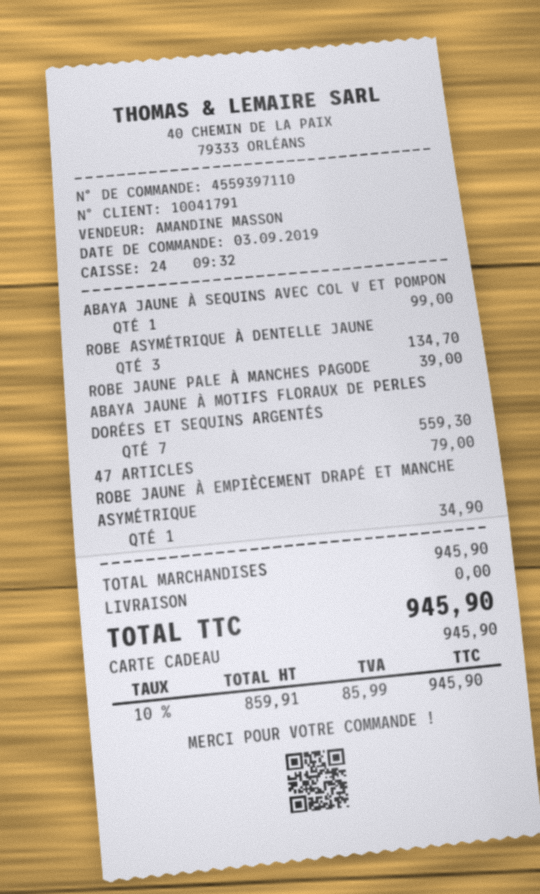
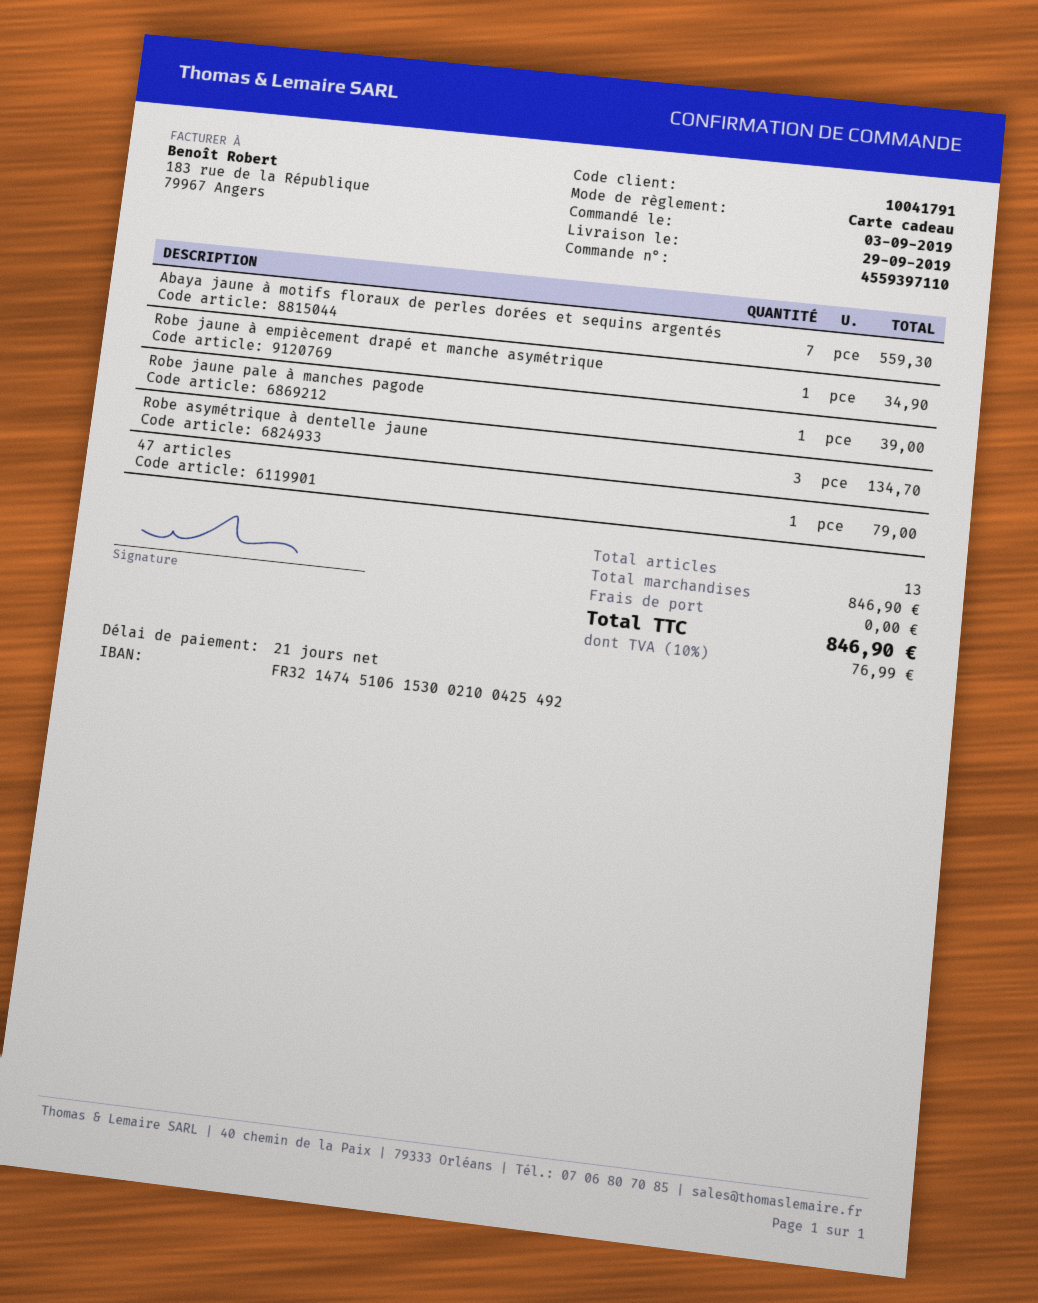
ABAYA JAUNE À SEQUINS AVEC COL V ET POMPON: 1 for 99.00 -> none
subtotal: 945.90 -> 846.90
tax: 10% = 85.99 -> 10% = 76.99
total: 945.90 -> 846.90

